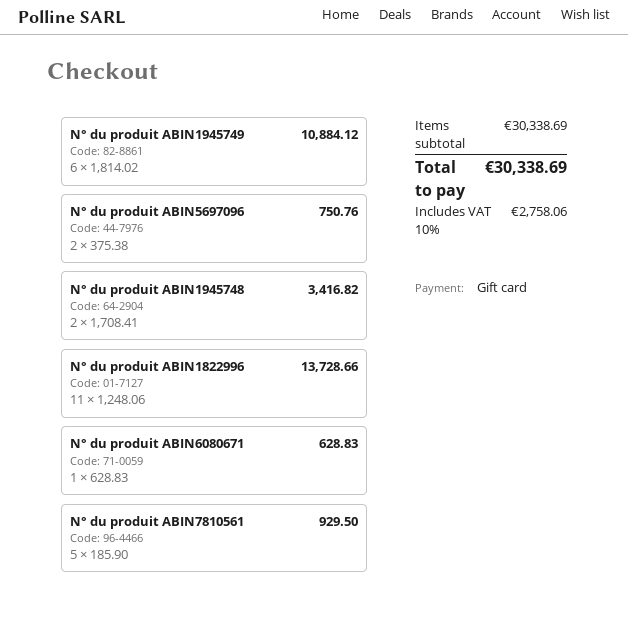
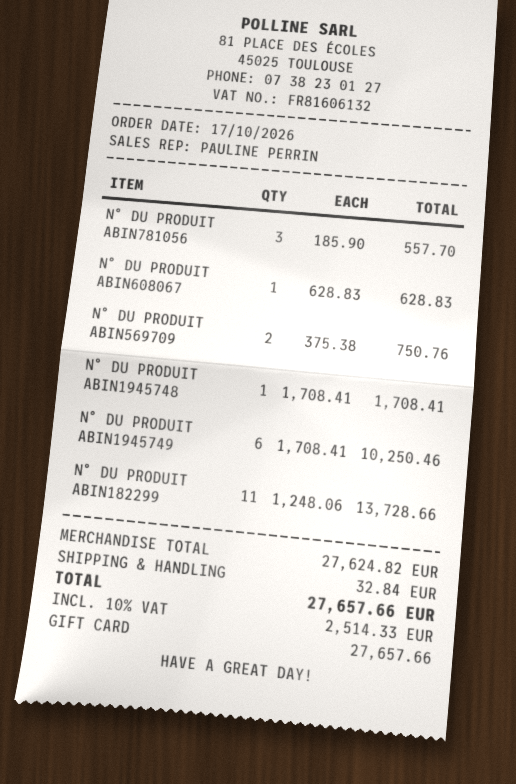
N° du produit ABIN1945749: 6 x 1814.02 = 10884.12 -> 6 x 1708.41 = 10250.46
N° du produit ABIN1945748: 2 x 1708.41 = 3416.82 -> 1 x 1708.41 = 1708.41
N° du produit ABIN7810561: 5 x 185.90 = 929.50 -> 3 x 185.90 = 557.70
subtotal: 30338.69 -> 27624.82
shipping: none -> 32.84
tax: 10% = 2758.06 -> 10% = 2514.33
total: 30338.69 -> 27657.66

